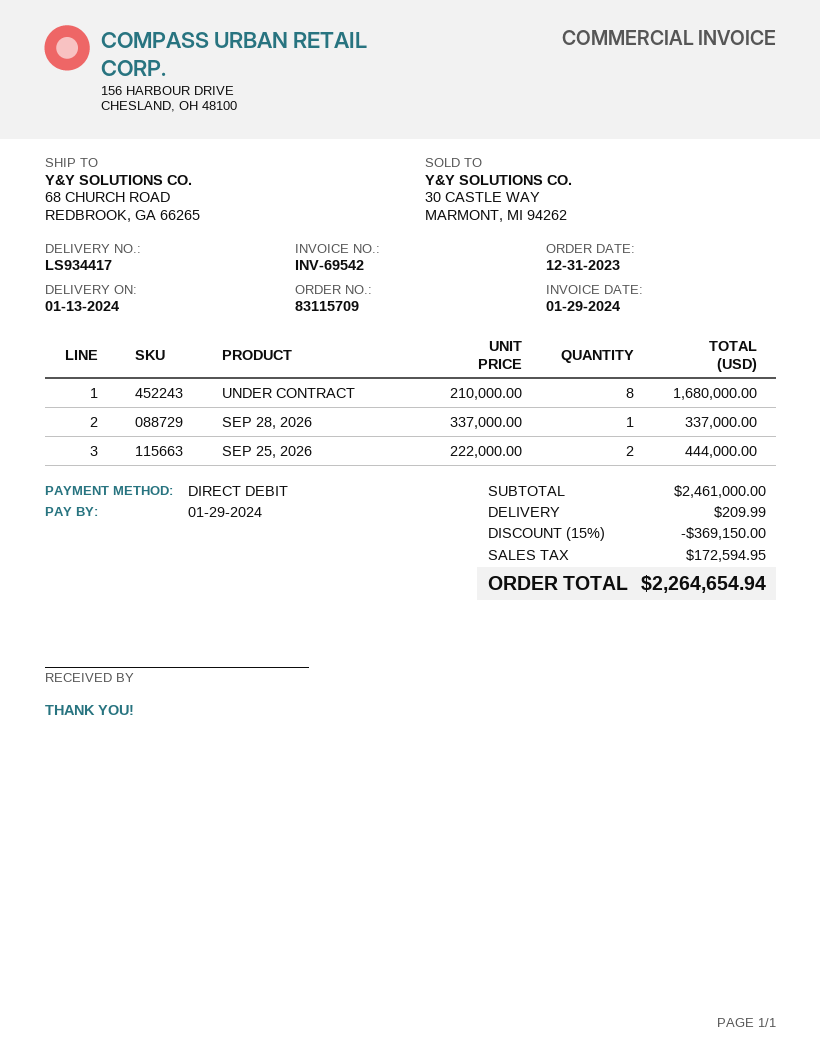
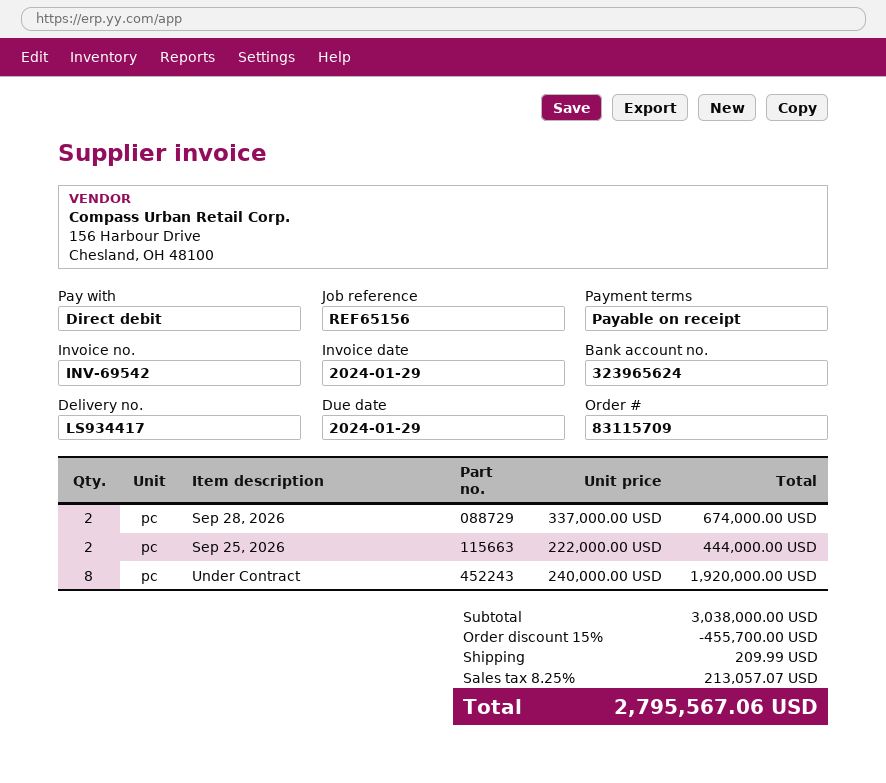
UNDER CONTRACT: 8 x 210000.00 = 1680000.00 -> 8 x 240000.00 = 1920000.00
SEP 28, 2026: 1 x 337000.00 = 337000.00 -> 2 x 337000.00 = 674000.00
subtotal: 2461000.00 -> 3038000.00
discount: 15% = 369150.00 -> 15% = 455700.00
tax: 172594.95 -> 213057.07
total: 2264654.94 -> 2795567.06

